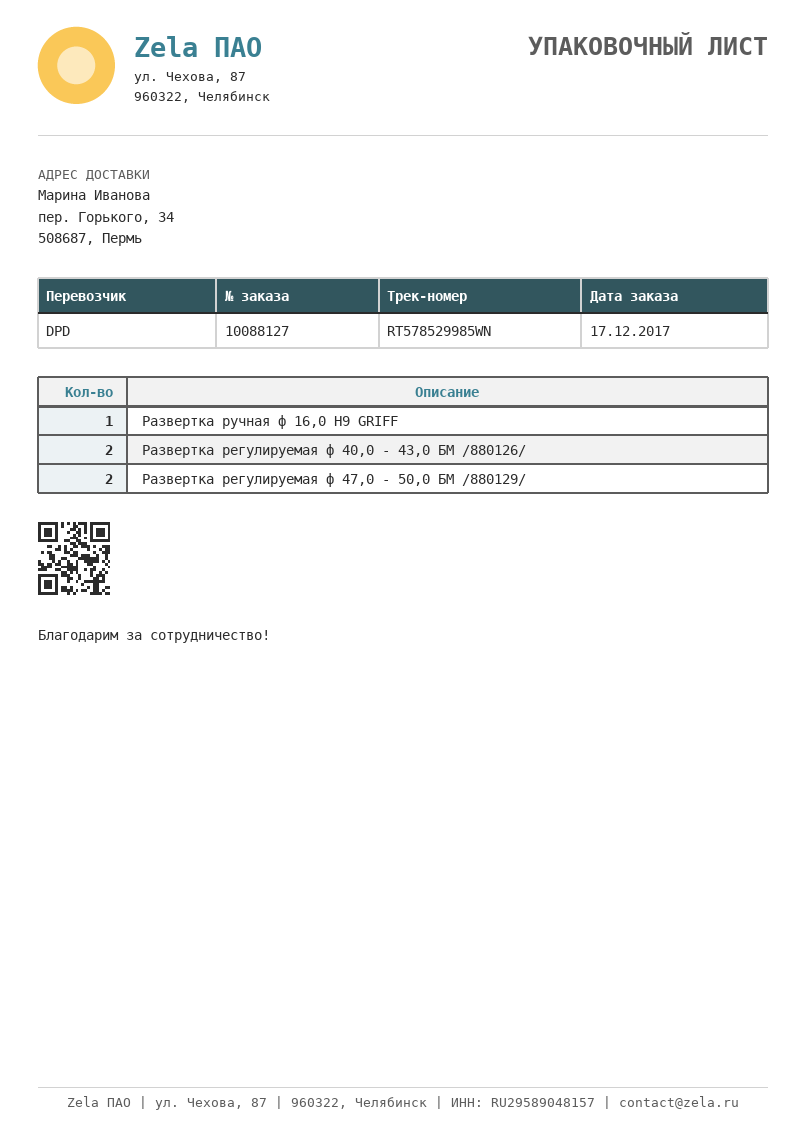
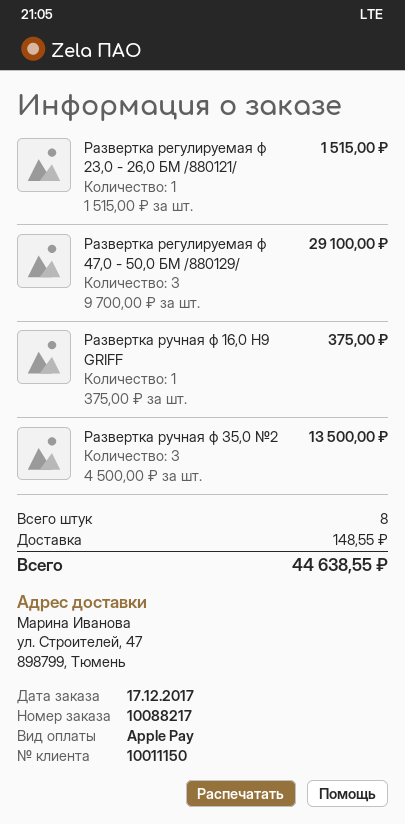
order number: 10088127 -> 10088217
ship to: пер. Горького, 34, 508687, Пермь -> ул. Строителей, 47, 898799, Тюмень
Развертка регулируемая ф 40,0 - 43,0 БМ /880126/: 2 -> none
Развертка регулируемая ф 47,0 - 50,0 БМ /880129/: 2 -> 3
Развертка регулируемая ф 23,0 - 26,0 БМ /880121/: none -> 1
Развертка ручная ф 35,0 №2: none -> 3

